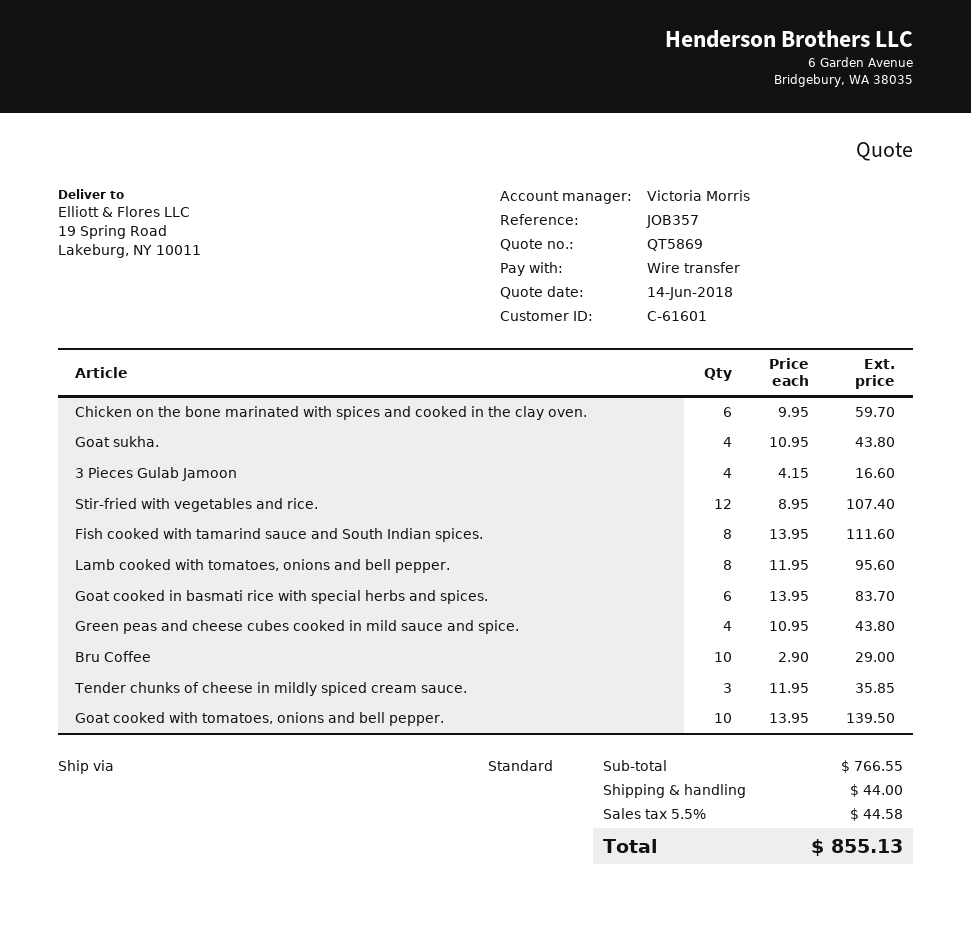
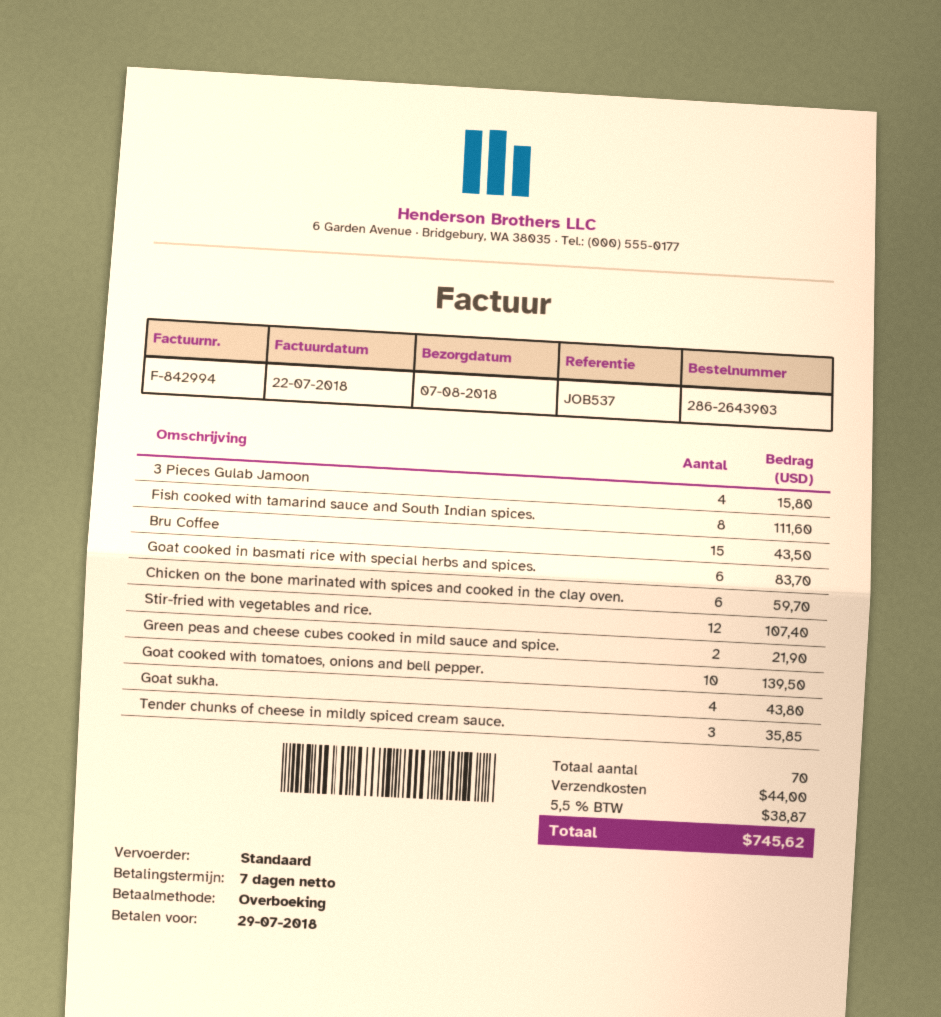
reference: JOB357 -> JOB537
3 Pieces Gulab Jamoon: 4 for 16.60 -> 4 for 15.80
Lamb cooked with tomatoes, onions and bell pepper.: 8 for 95.60 -> none
Green peas and cheese cubes cooked in mild sauce and spice.: 4 for 43.80 -> 2 for 21.90
Bru Coffee: 10 for 29.00 -> 15 for 43.50
tax: 5.5% = 44.58 -> 5.5% = 38.87
total: 855.13 -> 745.62

